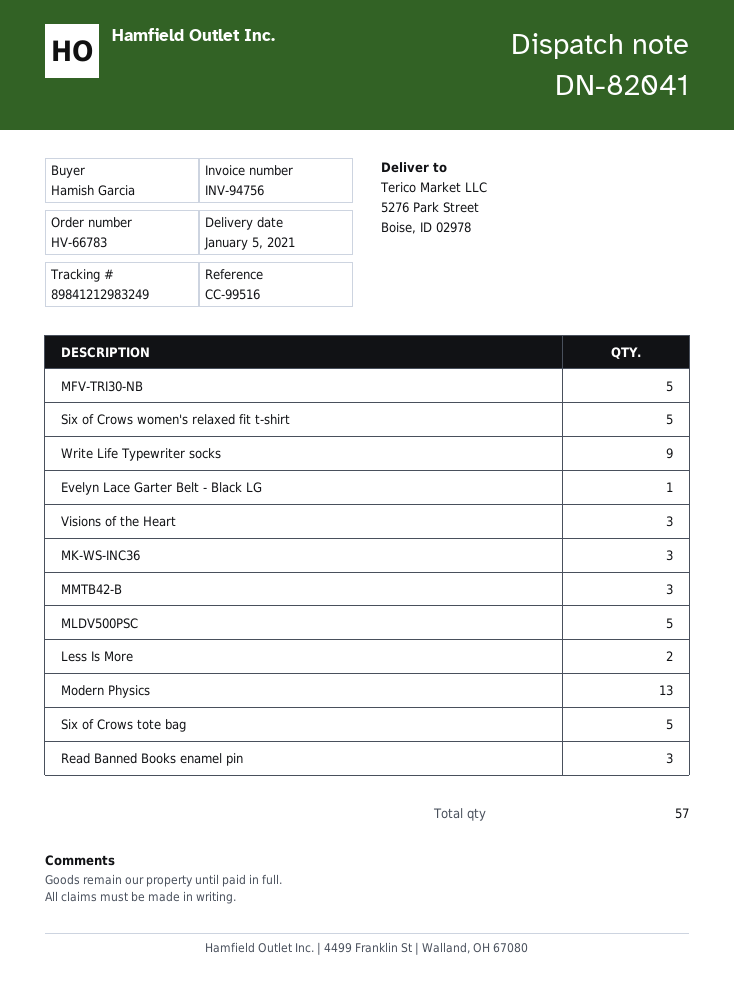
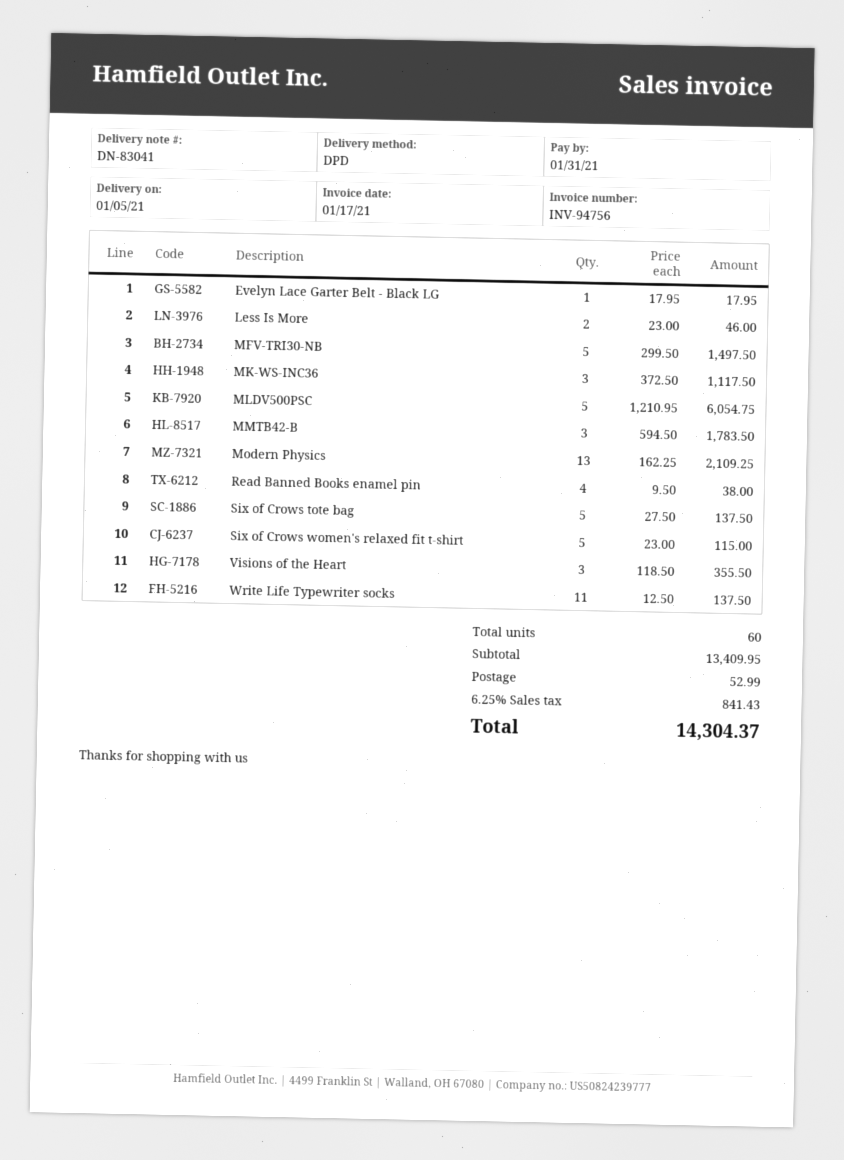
delivery note number: DN-82041 -> DN-83041
Write Life Typewriter socks: 9 -> 11
Read Banned Books enamel pin: 3 -> 4
total quantity: 57 -> 60

